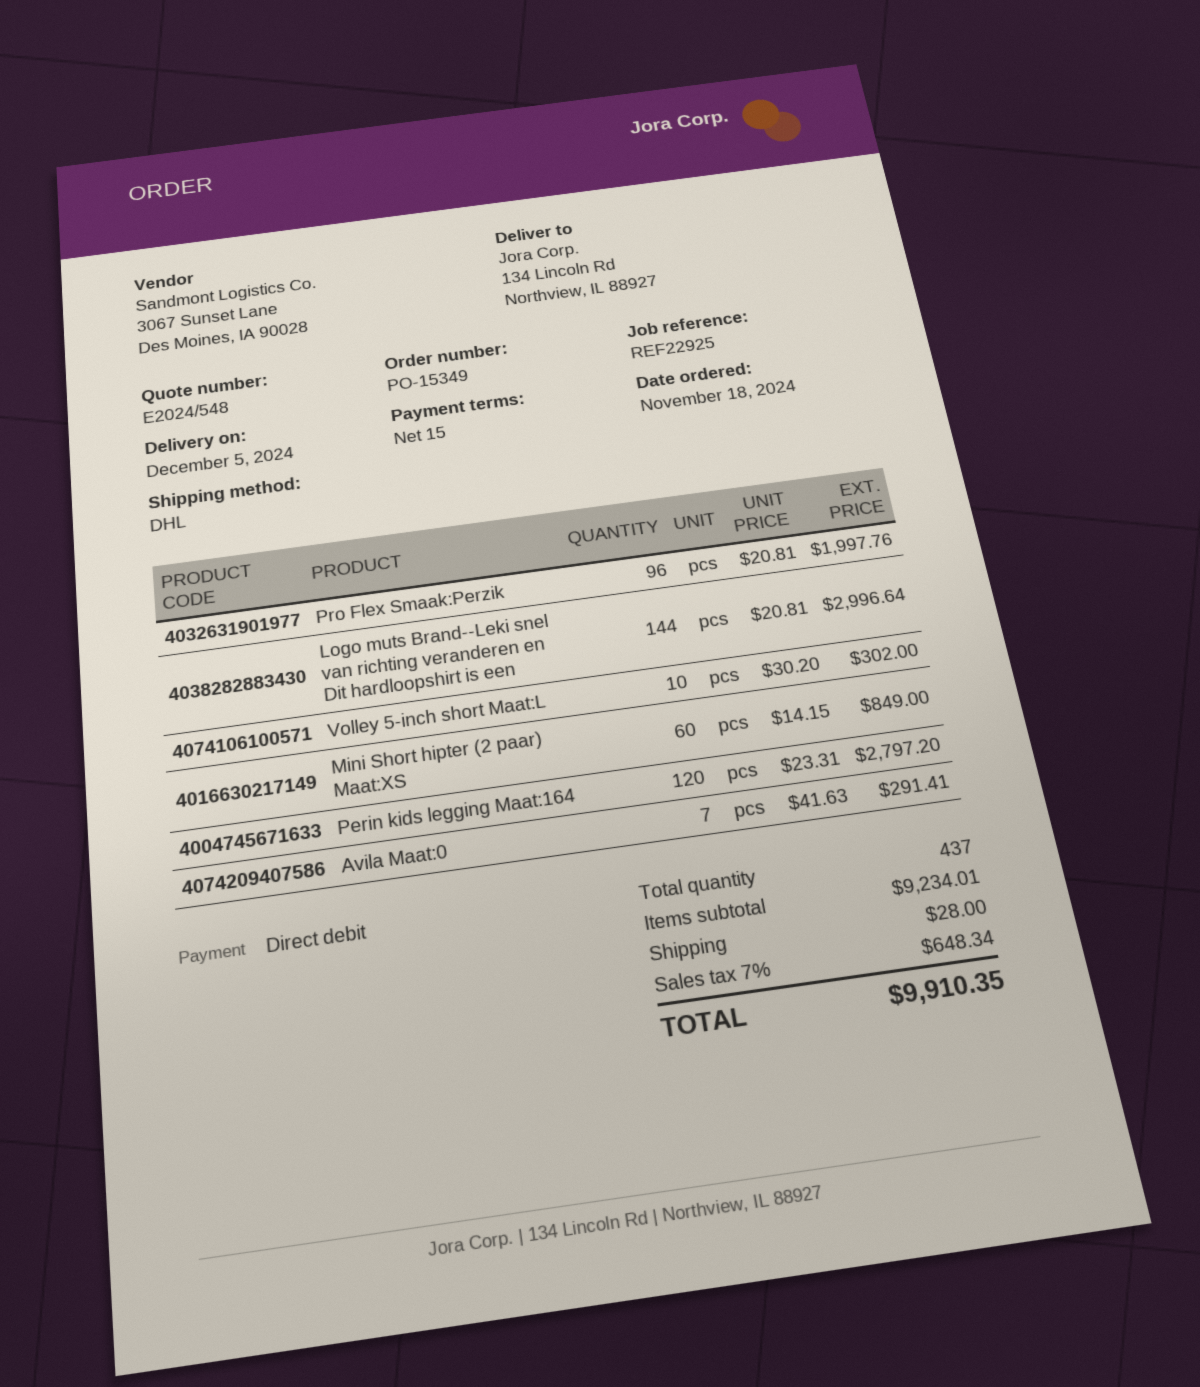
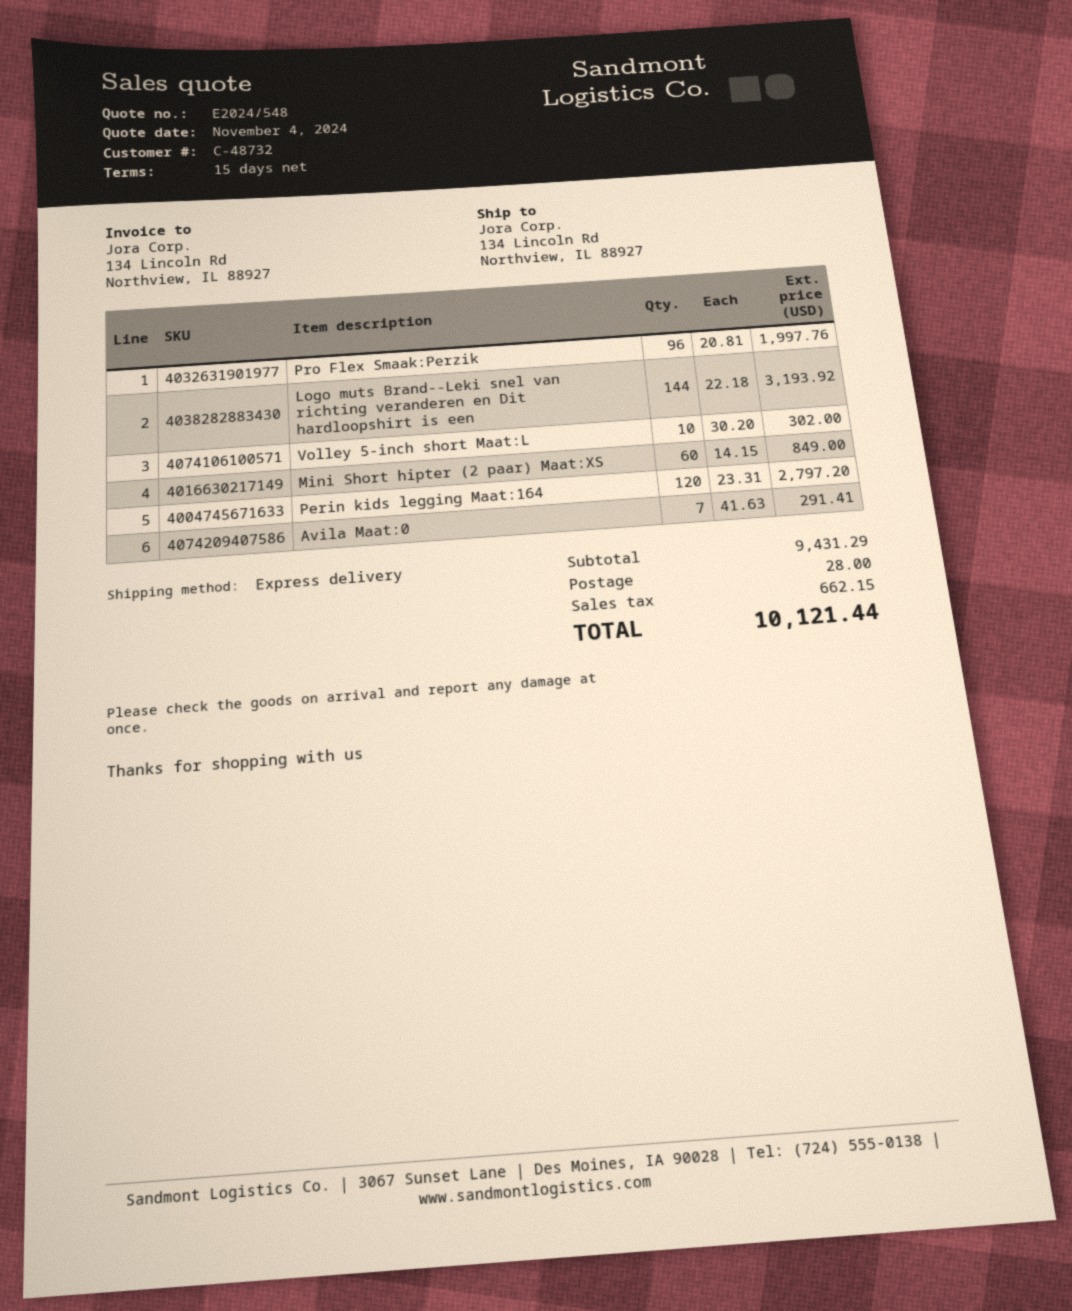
shipping method: DHL -> express
Logo muts Brand--Leki snel van richting veranderen en Dit hardloopshirt is een: 144 x 20.81 = 2996.64 -> 144 x 22.18 = 3193.92
subtotal: 9234.01 -> 9431.29
tax: 648.34 -> 662.15
total: 9910.35 -> 10121.44

